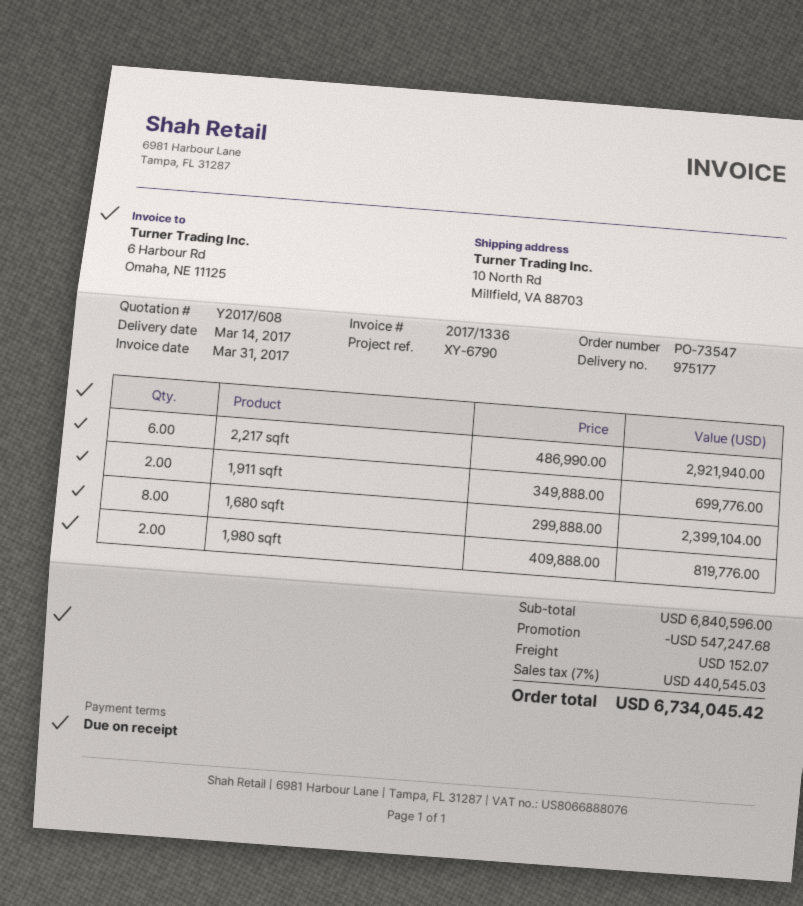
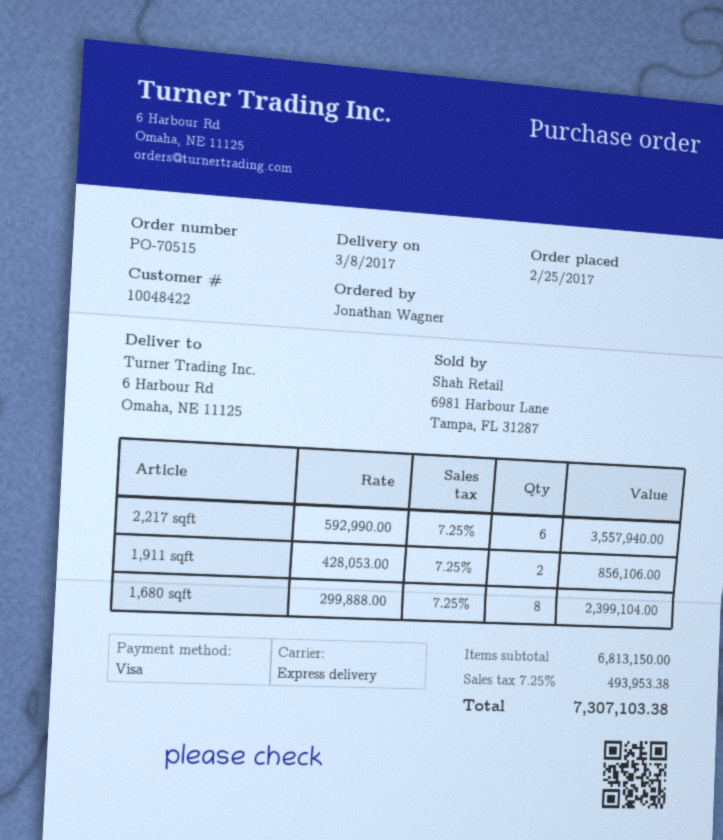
order number: PO-73547 -> PO-70515
delivery date: 2017-03-14 -> 2017-03-08
ship to: 10 North Rd, Millfield, VA 88703 -> 6 Harbour Rd, Omaha, NE 11125
2,217 sqft: 6 x 486990.00 = 2921940.00 -> 6 x 592990.00 = 3557940.00
1,911 sqft: 2 x 349888.00 = 699776.00 -> 2 x 428053.00 = 856106.00
1,980 sqft: 2 x 409888.00 = 819776.00 -> none
subtotal: 6840596.00 -> 6813150.00
discount: 547247.68 -> none
shipping: 152.07 -> none
tax: 7% = 440545.03 -> 7.25% = 493953.38
total: 6734045.42 -> 7307103.38

